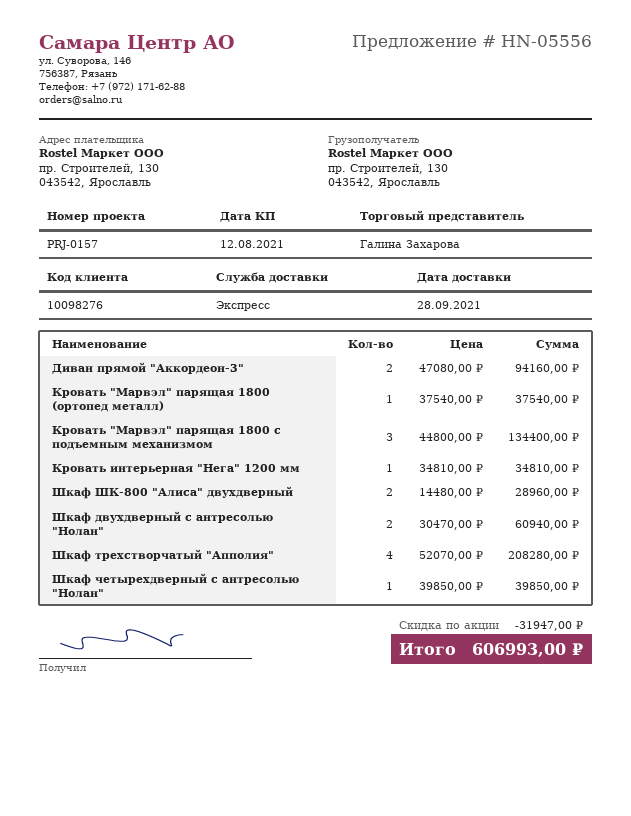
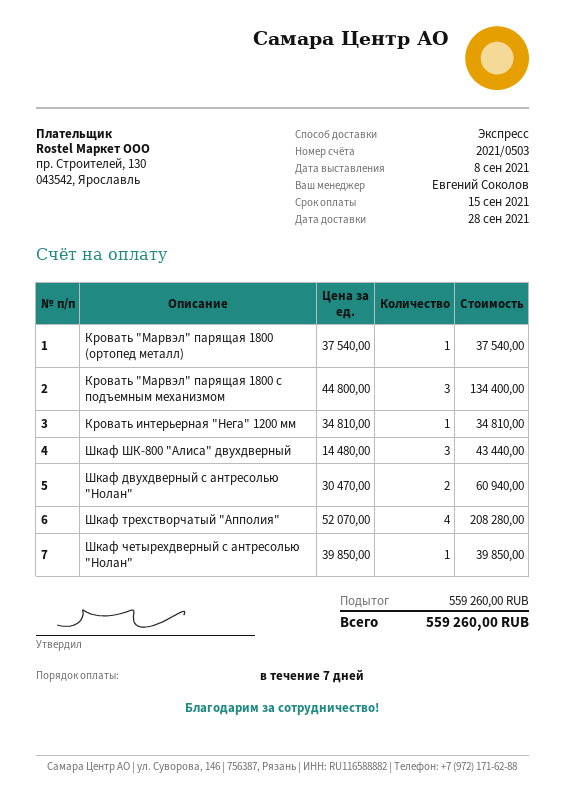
sales rep: Галина Захарова -> Евгений Соколов
Диван прямой "Аккордеон-3": 2 x 47080.00 = 94160.00 -> none
Шкаф ШК-800 "Алиса" двухдверный: 2 x 14480.00 = 28960.00 -> 3 x 14480.00 = 43440.00
discount: 31947.00 -> none
total: 606993.00 -> 559260.00

